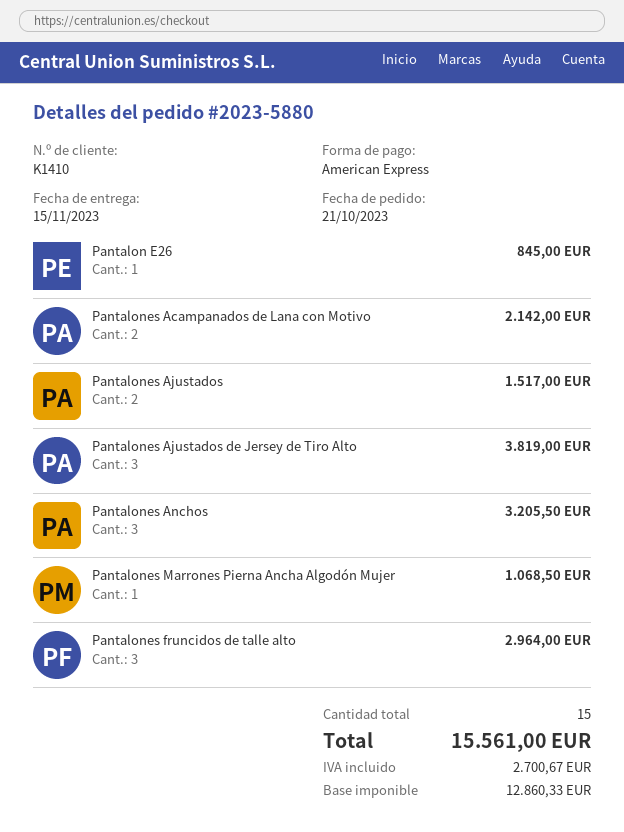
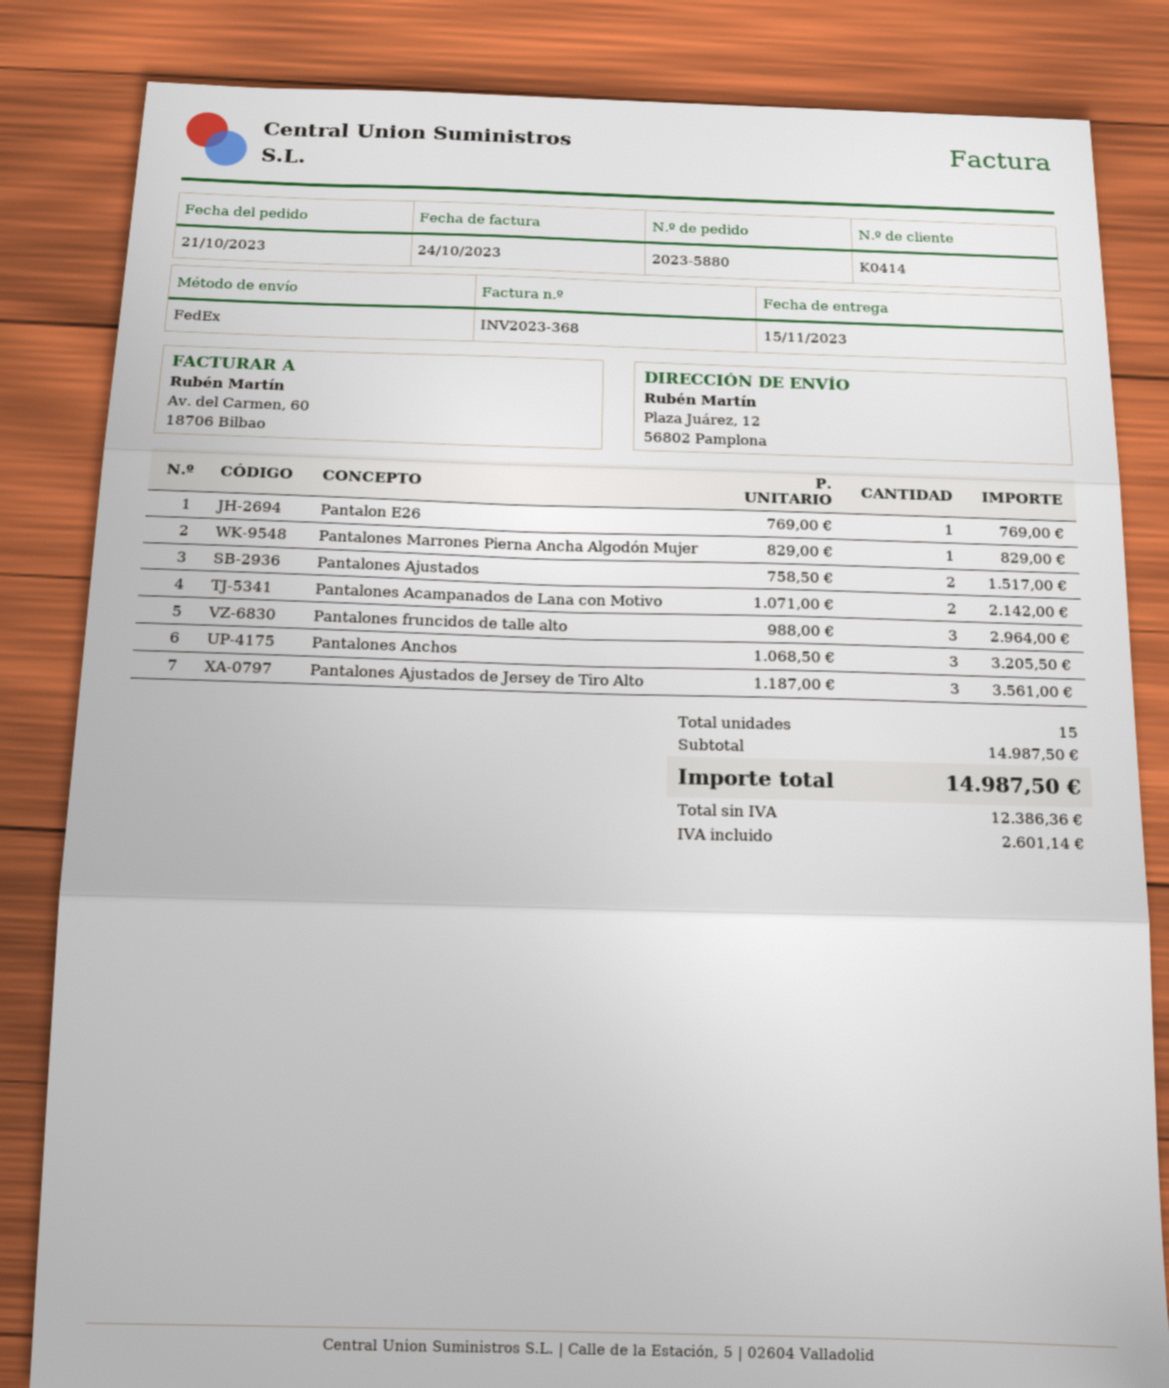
customer number: K1410 -> K0414
Pantalon E26: 1 for 845.00 -> 1 for 769.00
Pantalones Ajustados de Jersey de Tiro Alto: 3 for 3819.00 -> 3 for 3561.00
Pantalones Marrones Pierna Ancha Algodón Mujer: 1 for 1068.50 -> 1 for 829.00
net: 12860.33 -> 12386.36
tax: 2700.67 -> 2601.14
total: 15561.00 -> 14987.50

